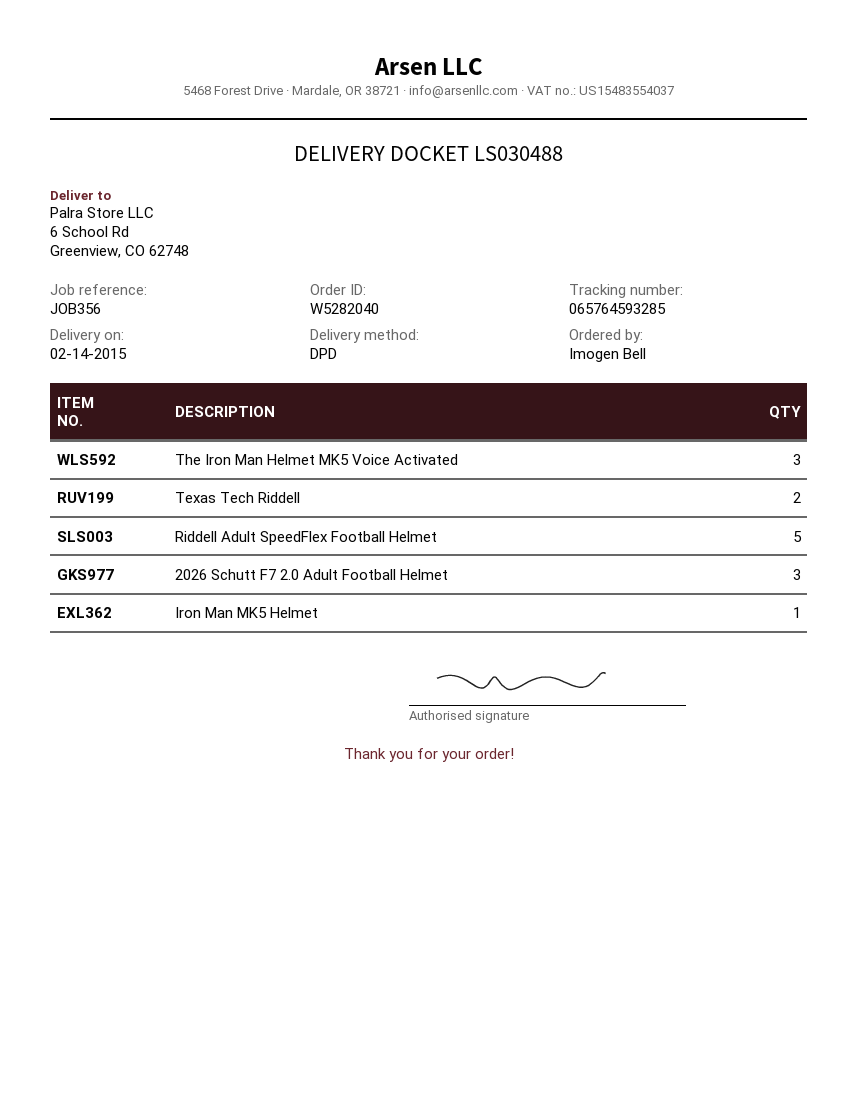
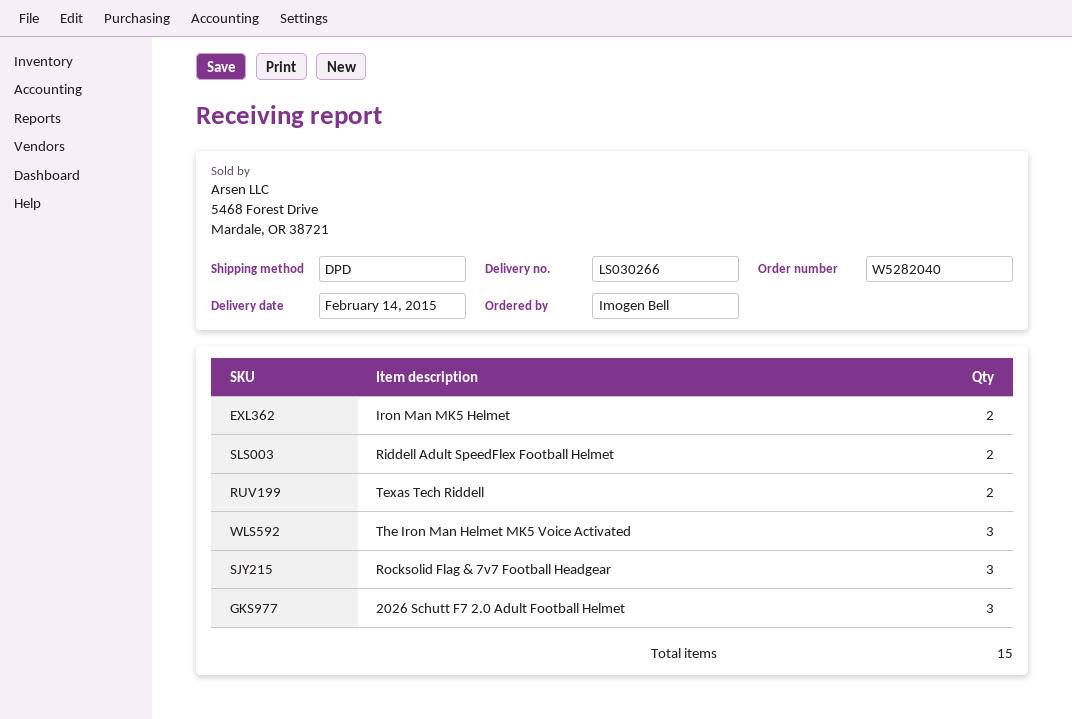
delivery note number: LS030488 -> LS030266
Riddell Adult SpeedFlex Football Helmet: 5 -> 2
Iron Man MK5 Helmet: 1 -> 2
Rocksolid Flag & 7v7 Football Headgear: none -> 3

